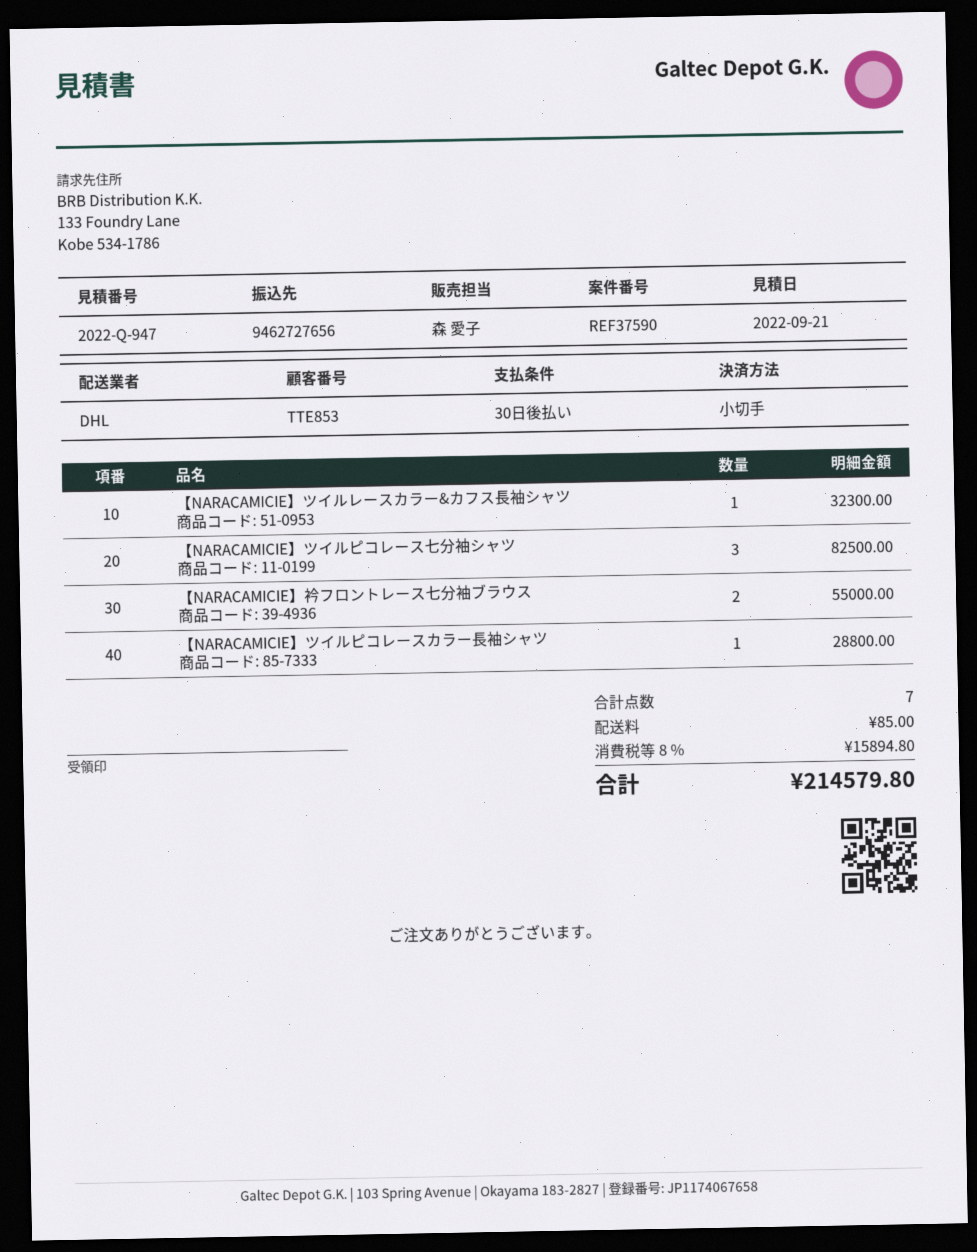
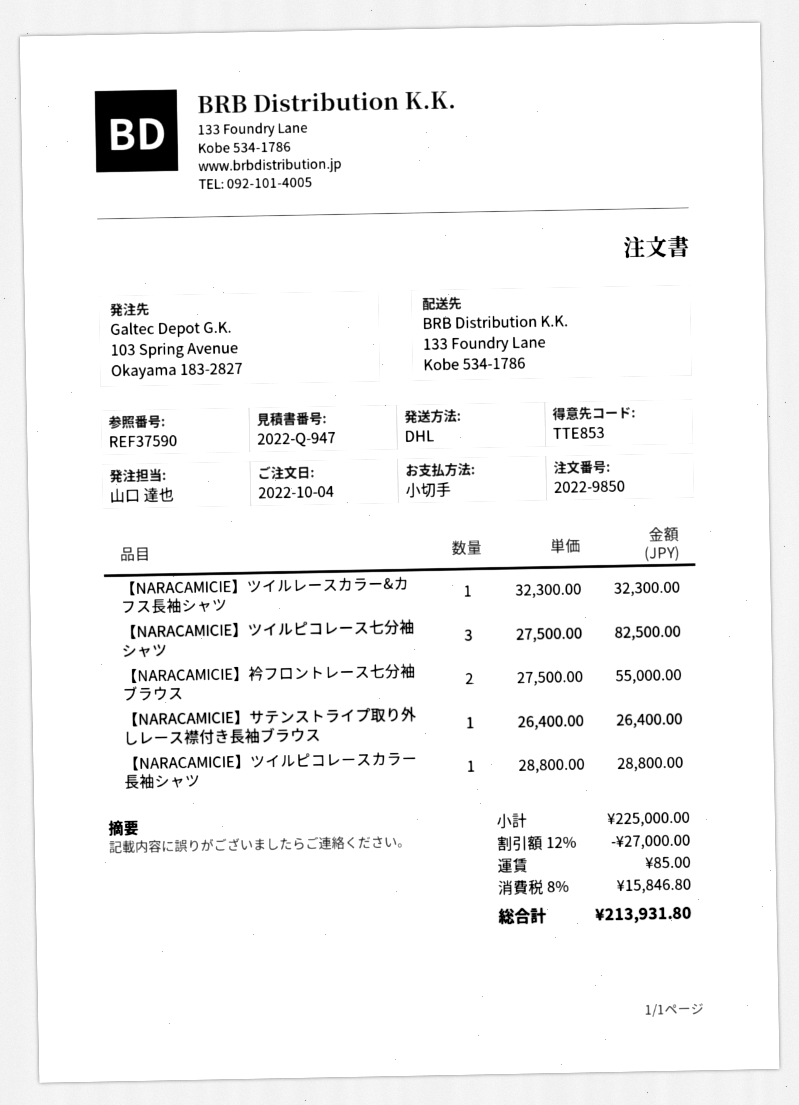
【NARACAMICIE】サテンストライプ取り外しレース襟付き長袖ブラウス: none -> 1 for 26400.00
discount: none -> 12% = 27000.00
tax: 8% = 15894.80 -> 8% = 15846.80
total: 214579.80 -> 213931.80

